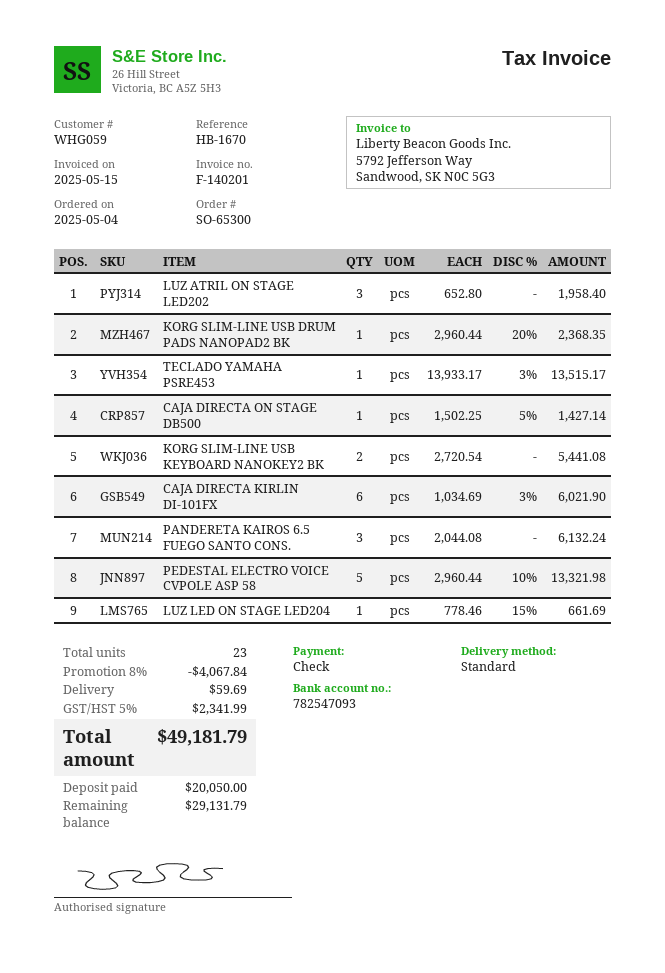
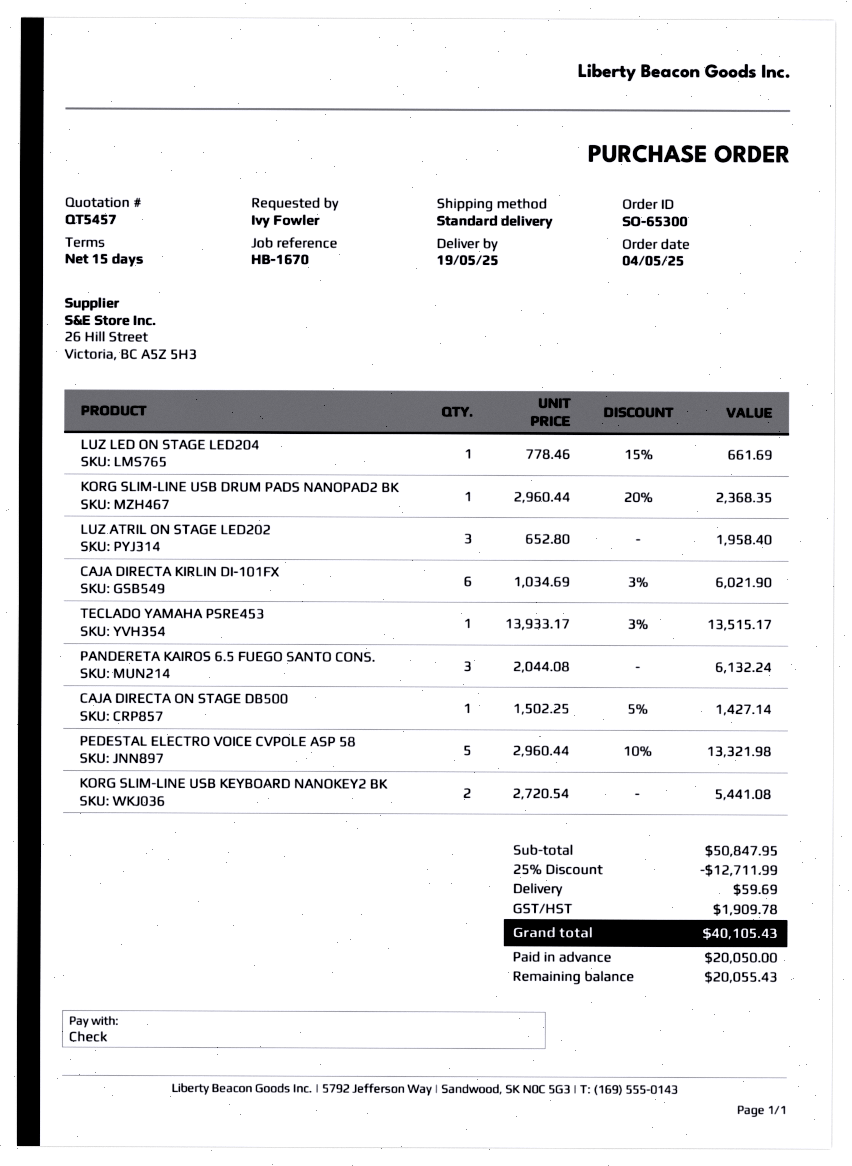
discount: 8% = 4067.84 -> 25% = 12711.99
tax: 2341.99 -> 1909.78
total: 49181.79 -> 40105.43
balance: 29131.79 -> 20055.43

